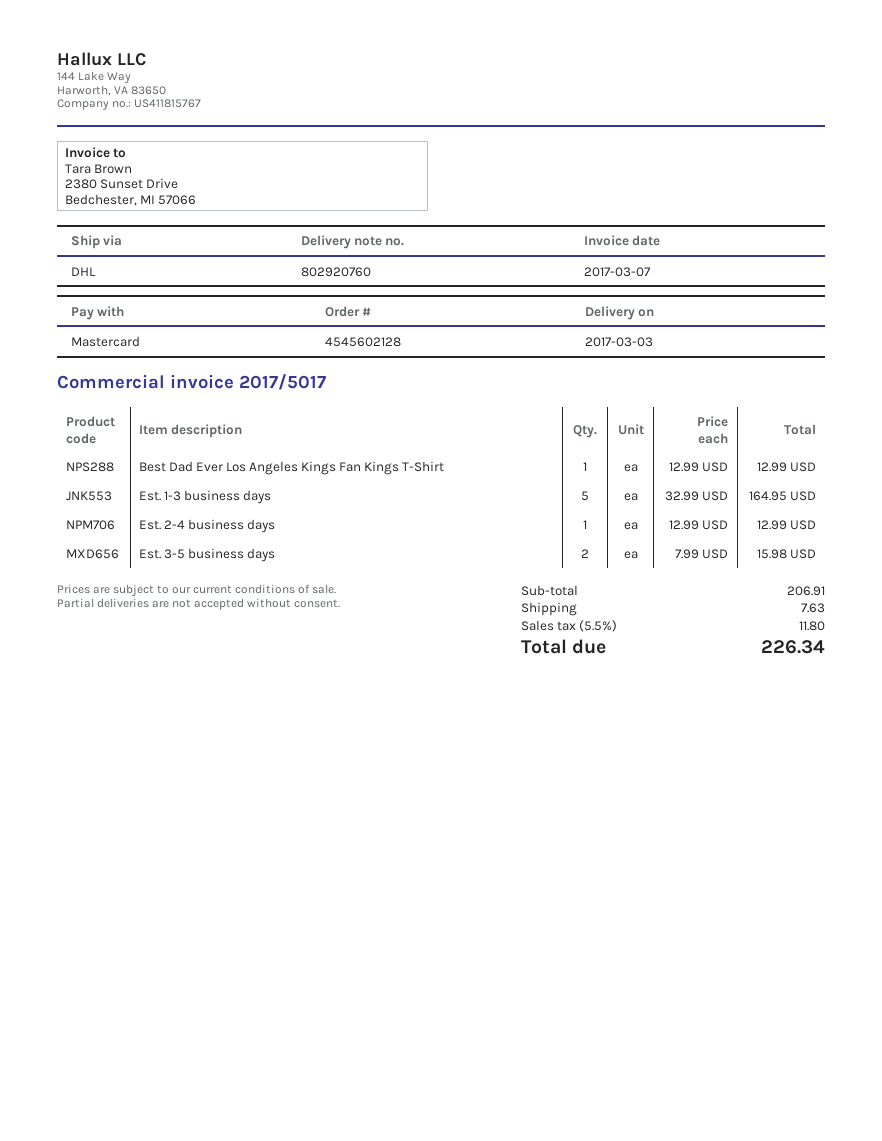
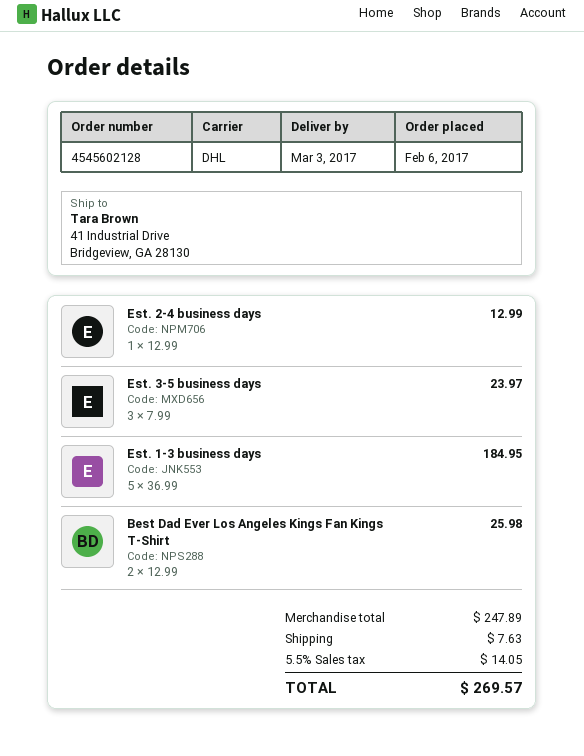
Best Dad Ever Los Angeles Kings Fan Kings T-Shirt: 1 x 12.99 = 12.99 -> 2 x 12.99 = 25.98
Est. 1-3 business days: 5 x 32.99 = 164.95 -> 5 x 36.99 = 184.95
Est. 3-5 business days: 2 x 7.99 = 15.98 -> 3 x 7.99 = 23.97
subtotal: 206.91 -> 247.89
tax: 5.5% = 11.80 -> 5.5% = 14.05
total: 226.34 -> 269.57

